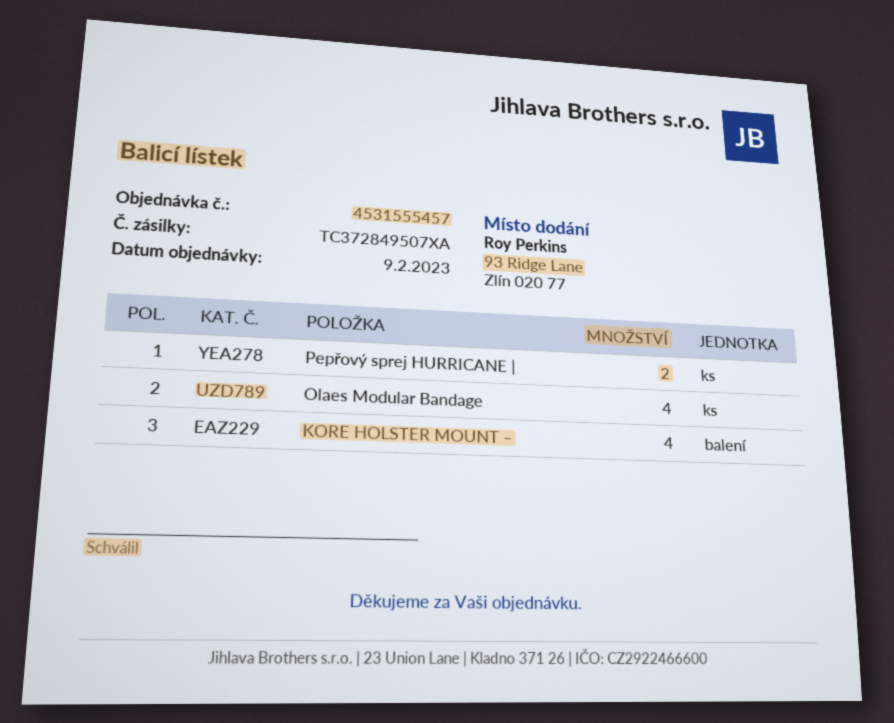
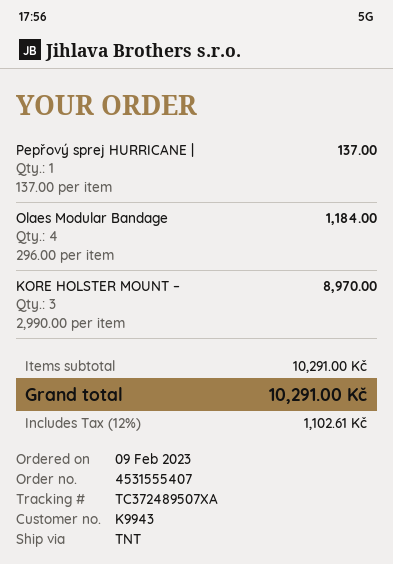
order number: 4531555457 -> 4531555407
tracking number: TC372849507XA -> TC372489507XA
Pepřový sprej HURRICANE |: 2 -> 1
KORE HOLSTER MOUNT –: 4 -> 3

